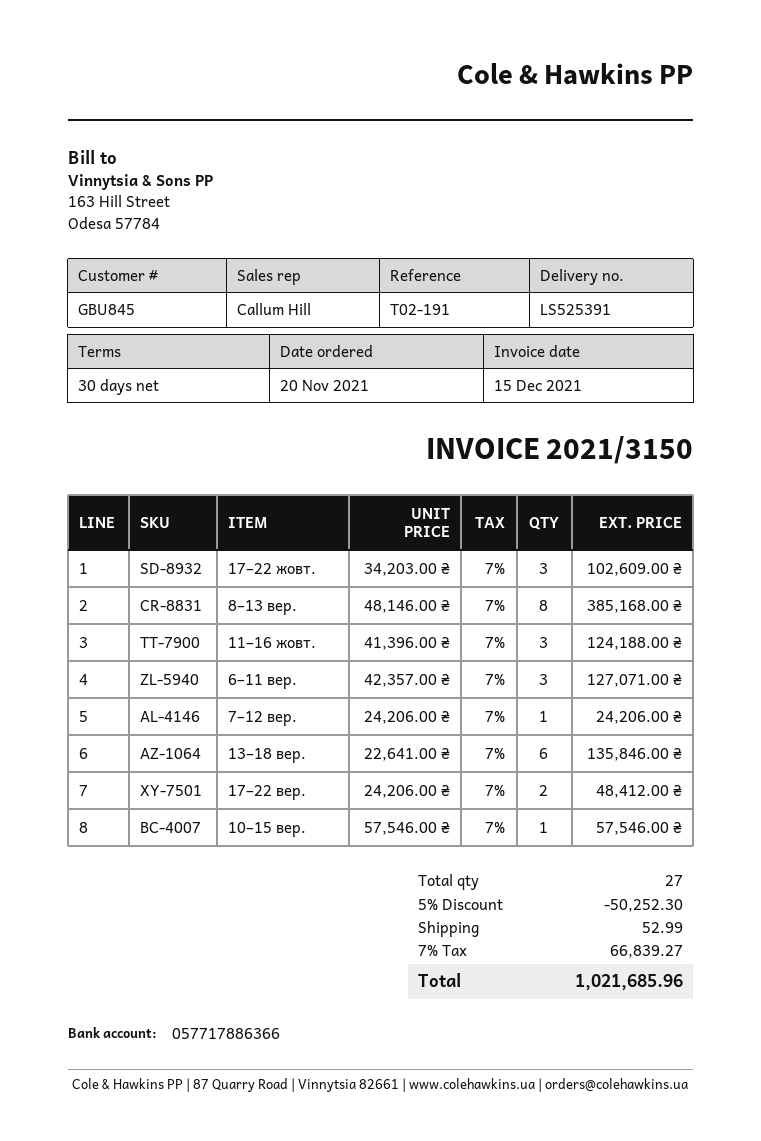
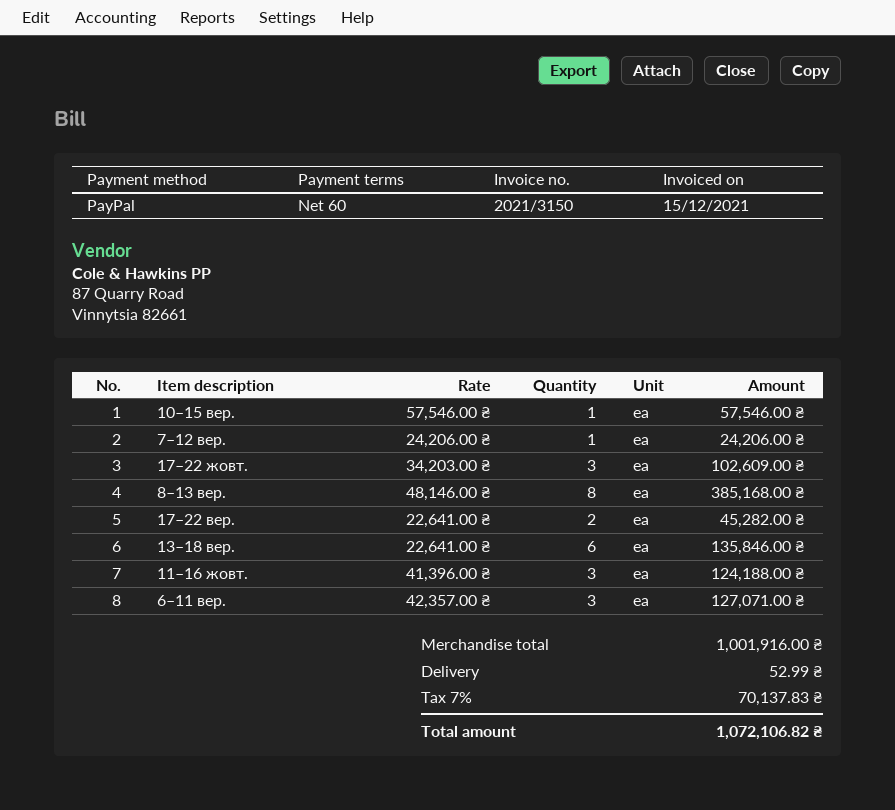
payment terms: 30 days -> 60 days
17–22 вер.: 2 x 24206.00 = 48412.00 -> 2 x 22641.00 = 45282.00
discount: 5% = 50252.30 -> none
tax: 7% = 66839.27 -> 7% = 70137.83
total: 1021685.96 -> 1072106.82

